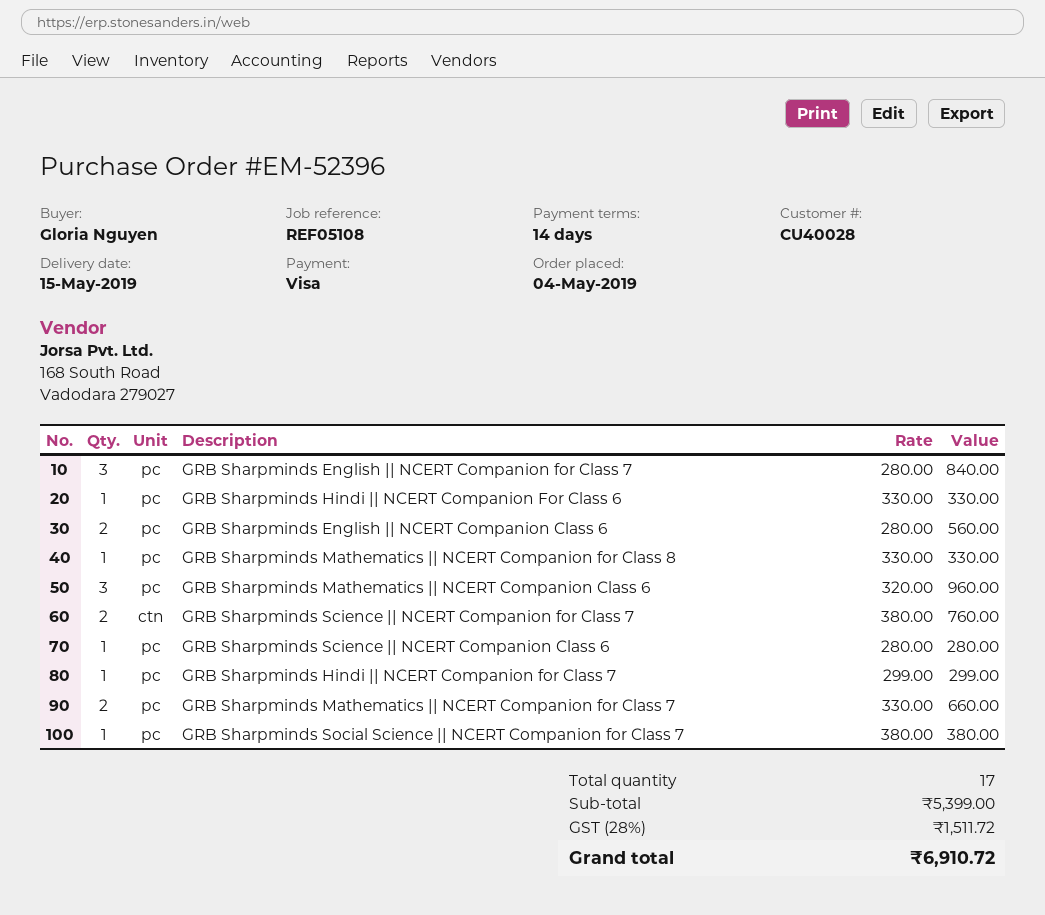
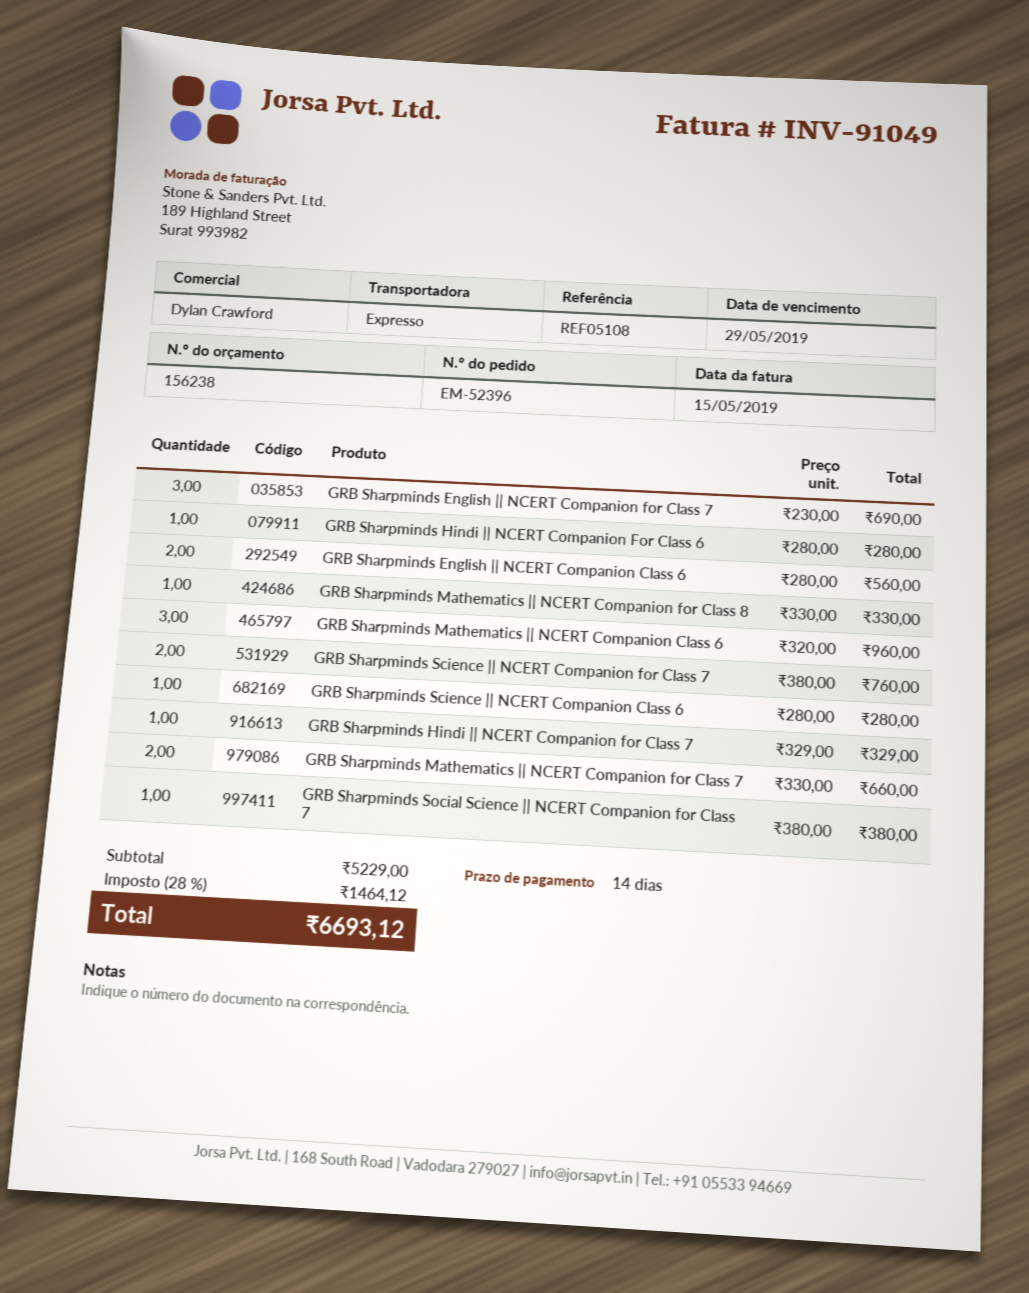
GRB Sharpminds English || NCERT Companion for Class 7: 3 x 280.00 = 840.00 -> 3 x 230.00 = 690.00
GRB Sharpminds Hindi || NCERT Companion For Class 6: 1 x 330.00 = 330.00 -> 1 x 280.00 = 280.00
GRB Sharpminds Hindi || NCERT Companion for Class 7: 1 x 299.00 = 299.00 -> 1 x 329.00 = 329.00
subtotal: 5399.00 -> 5229.00
tax: 28% = 1511.72 -> 28% = 1464.12
total: 6910.72 -> 6693.12

